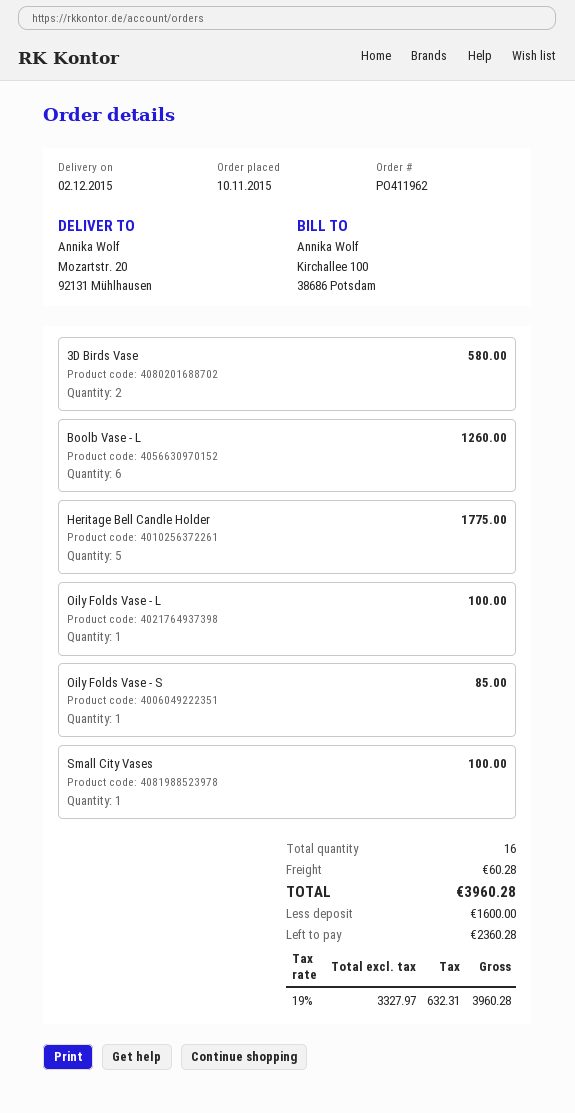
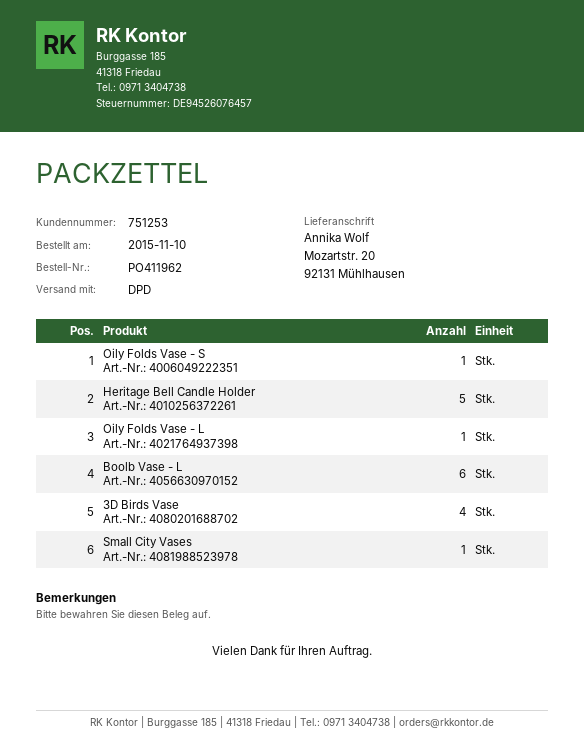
3D Birds Vase: 2 -> 4

